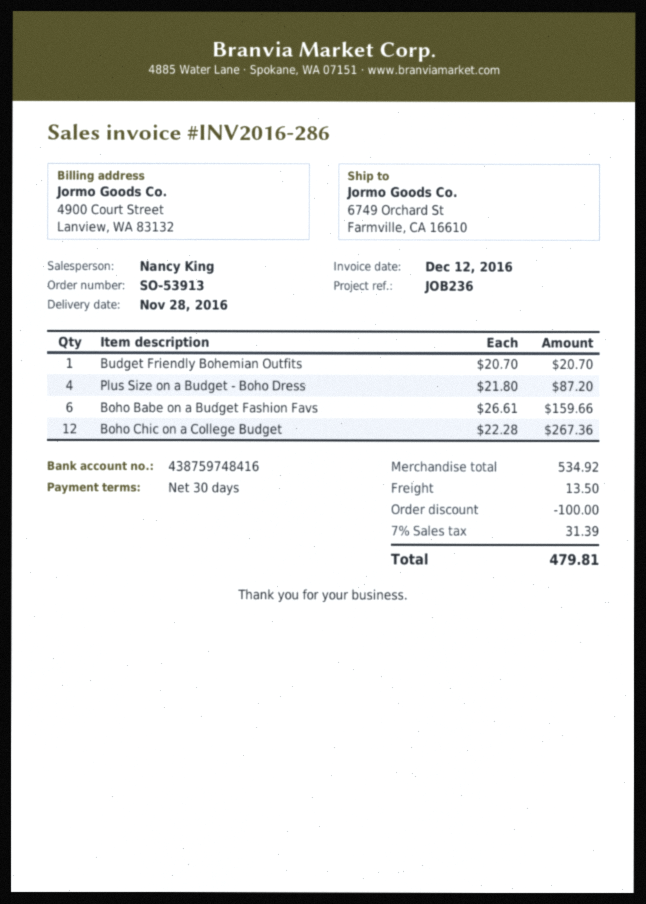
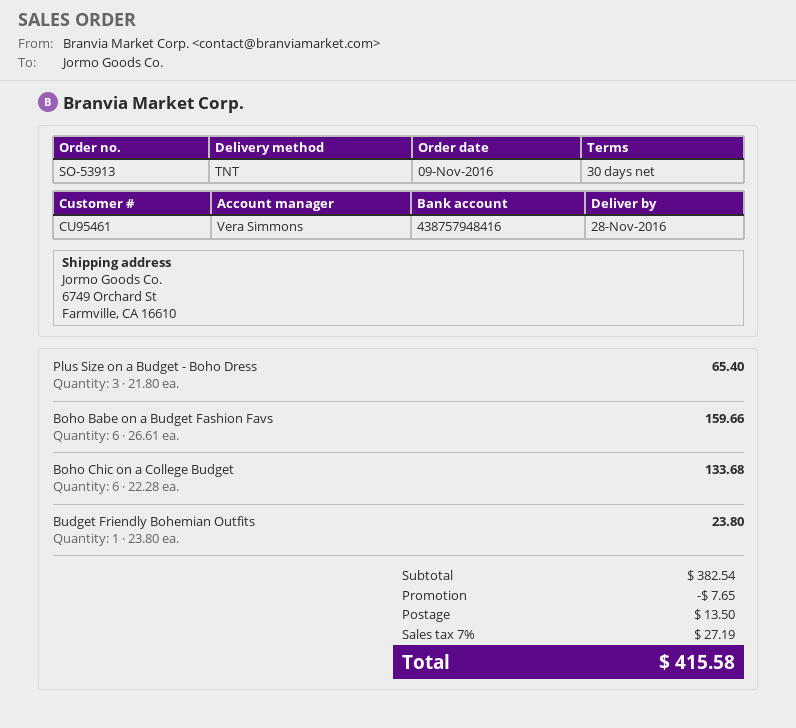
sales rep: Nancy King -> Vera Simmons
bank account: 438759748416 -> 438757948416
Budget Friendly Bohemian Outfits: 1 x 20.70 = 20.70 -> 1 x 23.80 = 23.80
Plus Size on a Budget - Boho Dress: 4 x 21.80 = 87.20 -> 3 x 21.80 = 65.40
Boho Chic on a College Budget: 12 x 22.28 = 267.36 -> 6 x 22.28 = 133.68
subtotal: 534.92 -> 382.54
discount: 100.00 -> 7.65
tax: 7% = 31.39 -> 7% = 27.19
total: 479.81 -> 415.58

